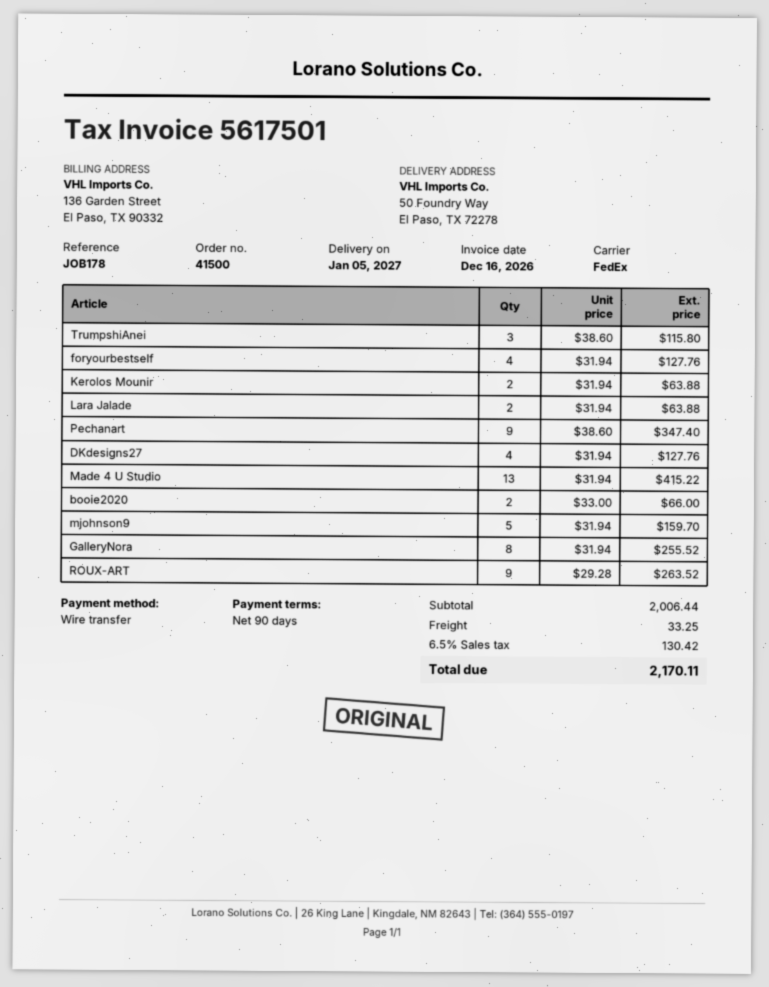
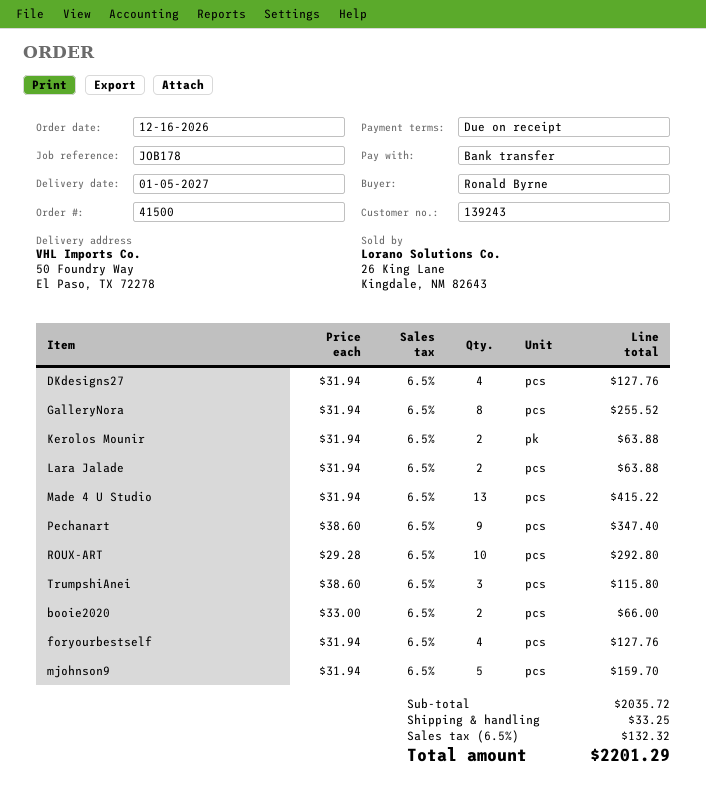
payment terms: 90 days -> on receipt
ROUX-ART: 9 x 29.28 = 263.52 -> 10 x 29.28 = 292.80
subtotal: 2006.44 -> 2035.72
tax: 6.5% = 130.42 -> 6.5% = 132.32
total: 2170.11 -> 2201.29

